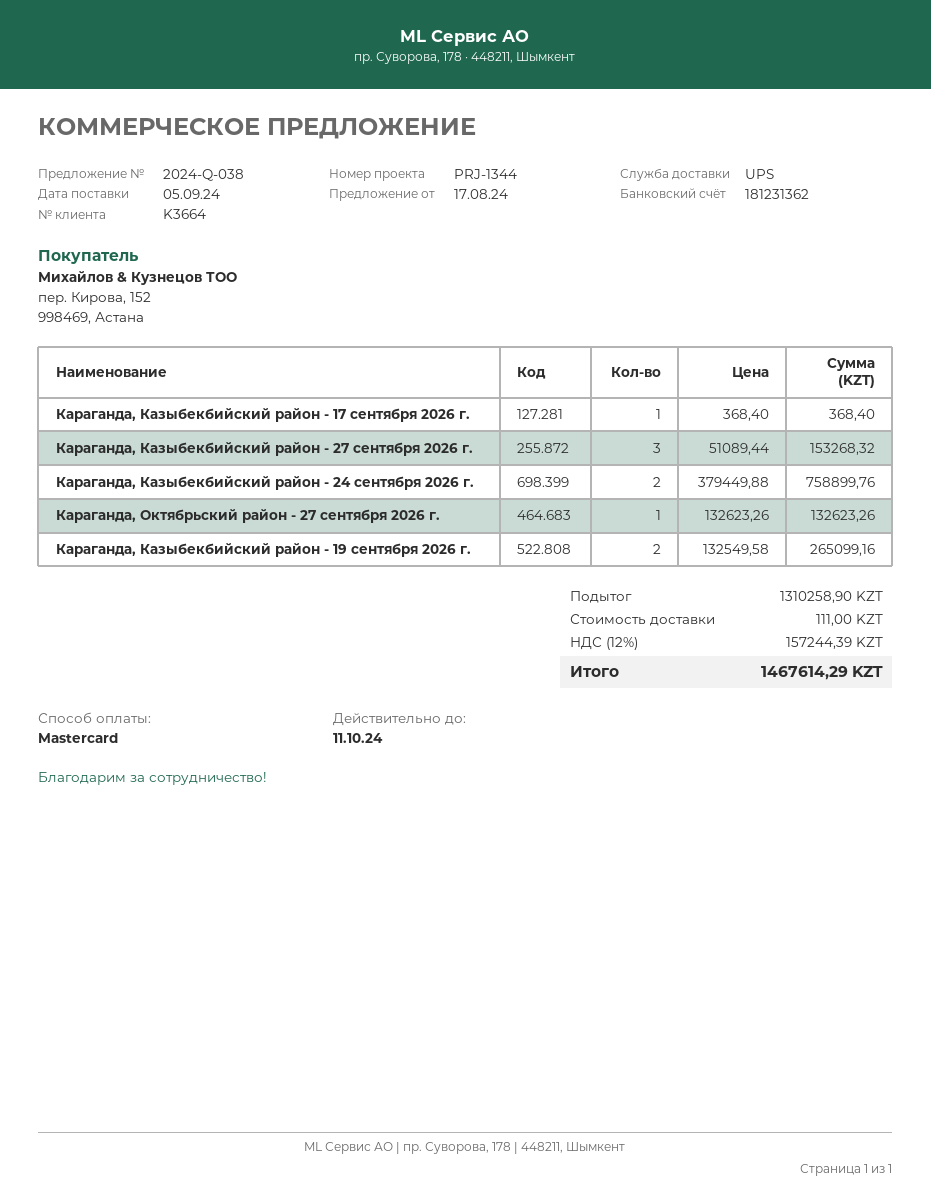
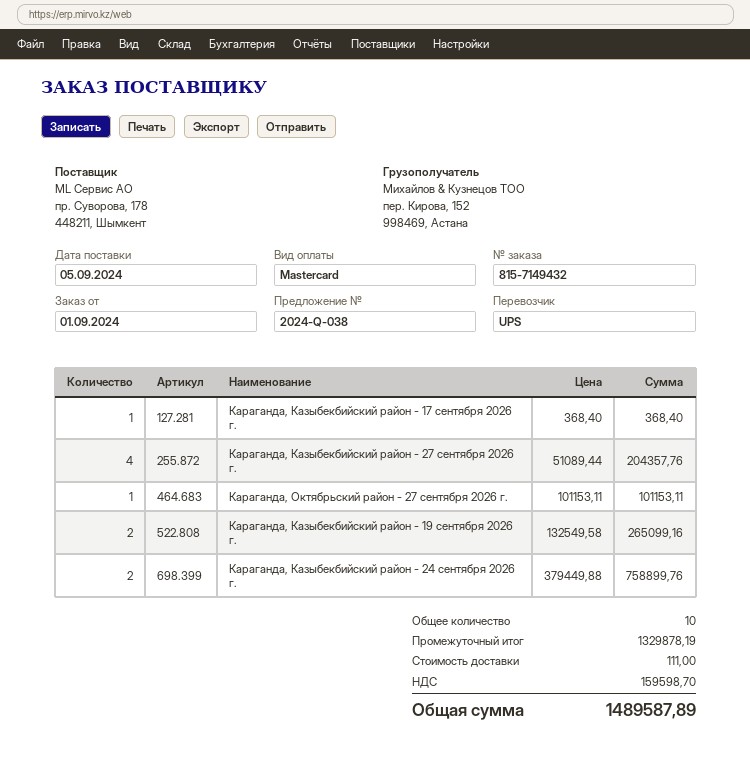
Караганда, Казыбекбийский район - 27 сентября 2026 г.: 3 x 51089.44 = 153268.32 -> 4 x 51089.44 = 204357.76
Караганда, Октябрьский район - 27 сентября 2026 г.: 1 x 132623.26 = 132623.26 -> 1 x 101153.11 = 101153.11
subtotal: 1310258.90 -> 1329878.19
tax: 157244.39 -> 159598.70
total: 1467614.29 -> 1489587.89

